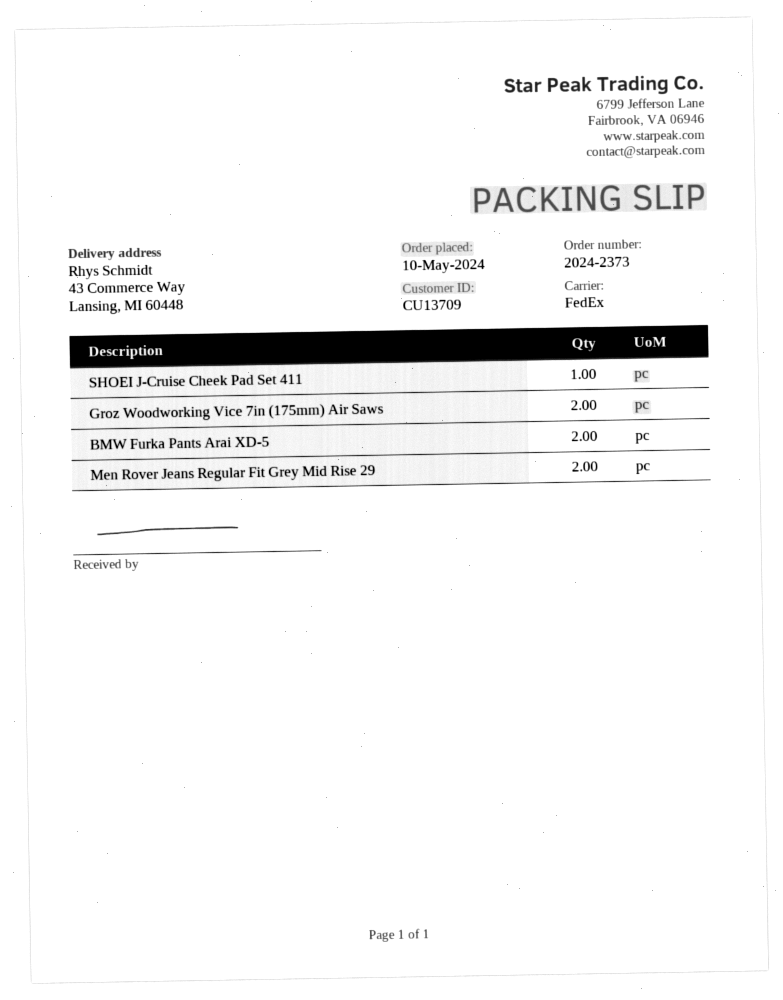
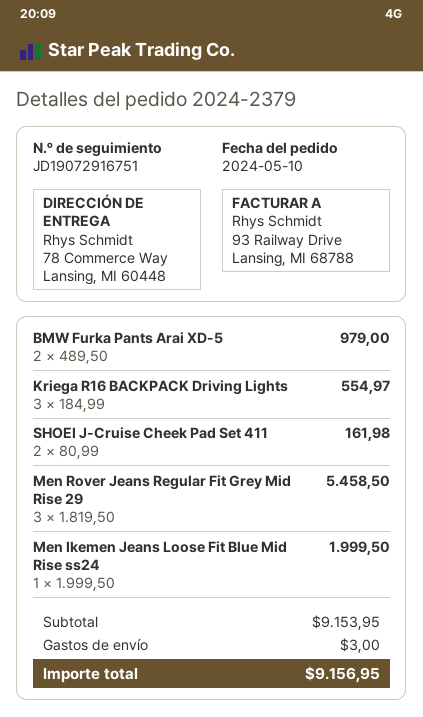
order number: 2024-2373 -> 2024-2379
ship to: 43 Commerce Way, Lansing, MI 60448 -> 78 Commerce Way, Lansing, MI 60448
SHOEI J-Cruise Cheek Pad Set 411: 1 -> 2
Groz Woodworking Vice 7in (175mm) Air Saws: 2 -> none
Men Rover Jeans Regular Fit Grey Mid Rise 29: 2 -> 3
Kriega R16 BACKPACK Driving Lights: none -> 3
Men Ikemen Jeans Loose Fit Blue Mid Rise ss24: none -> 1

